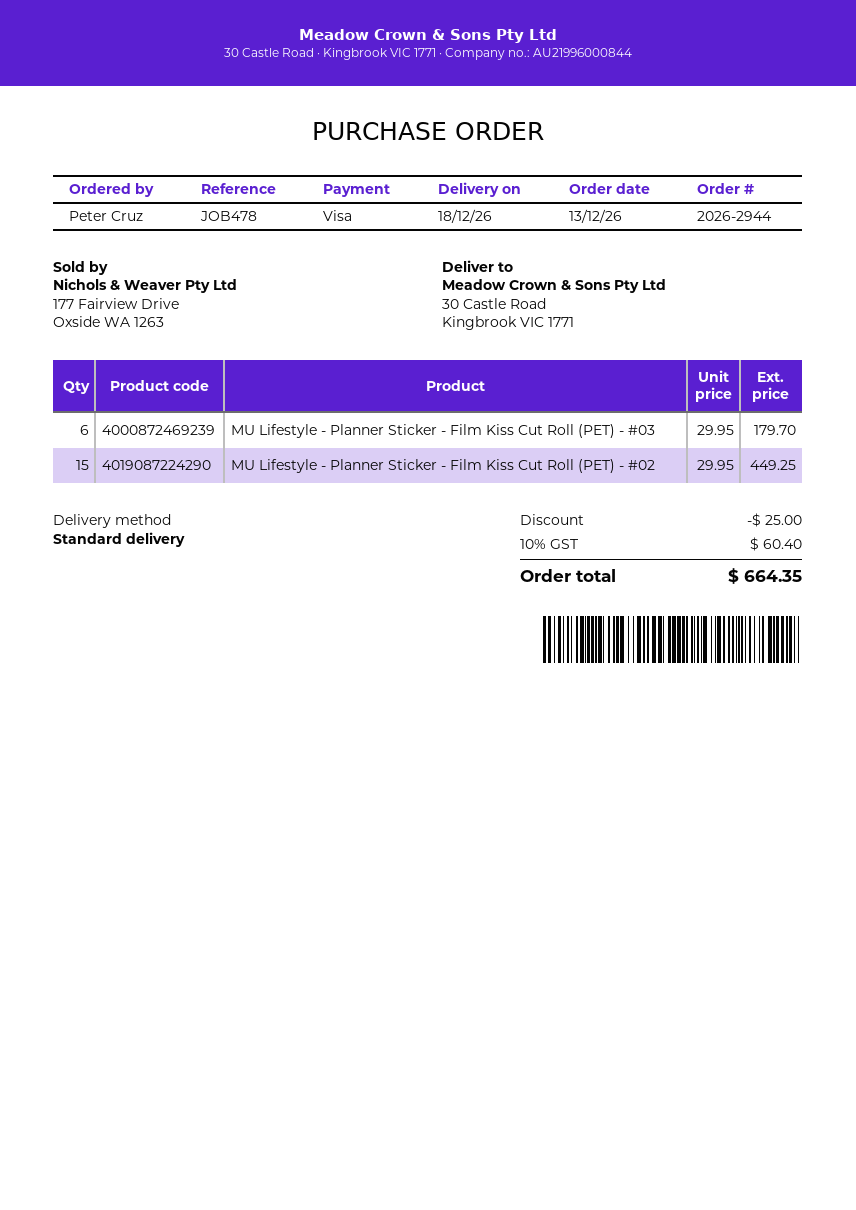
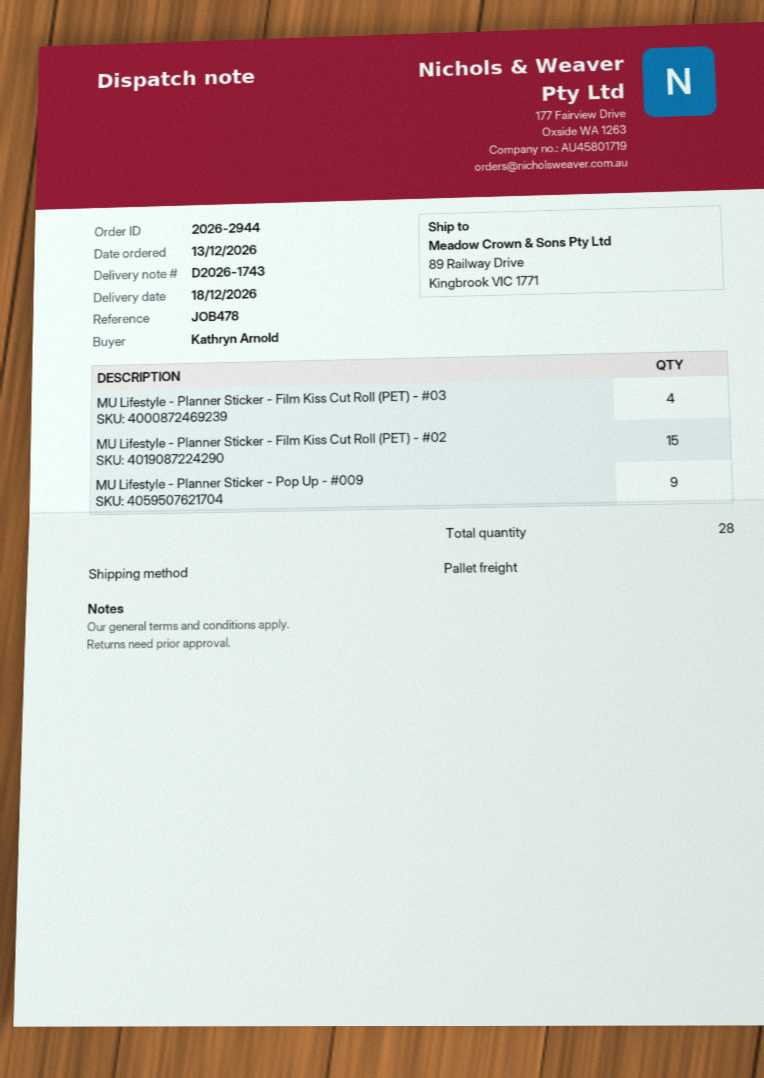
ordered by: Peter Cruz -> Kathryn Arnold
shipping method: standard -> pallet freight
ship to: 30 Castle Road, Kingbrook VIC 1771 -> 89 Railway Drive, Kingbrook VIC 1771
MU Lifestyle - Planner Sticker - Film Kiss Cut Roll (PET) - #03: 6 -> 4
MU Lifestyle - Planner Sticker - Pop Up - #009: none -> 9

